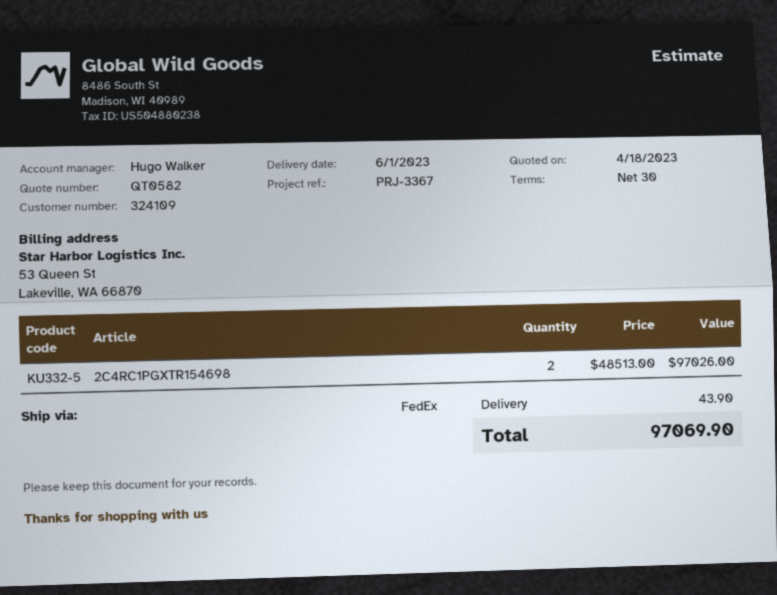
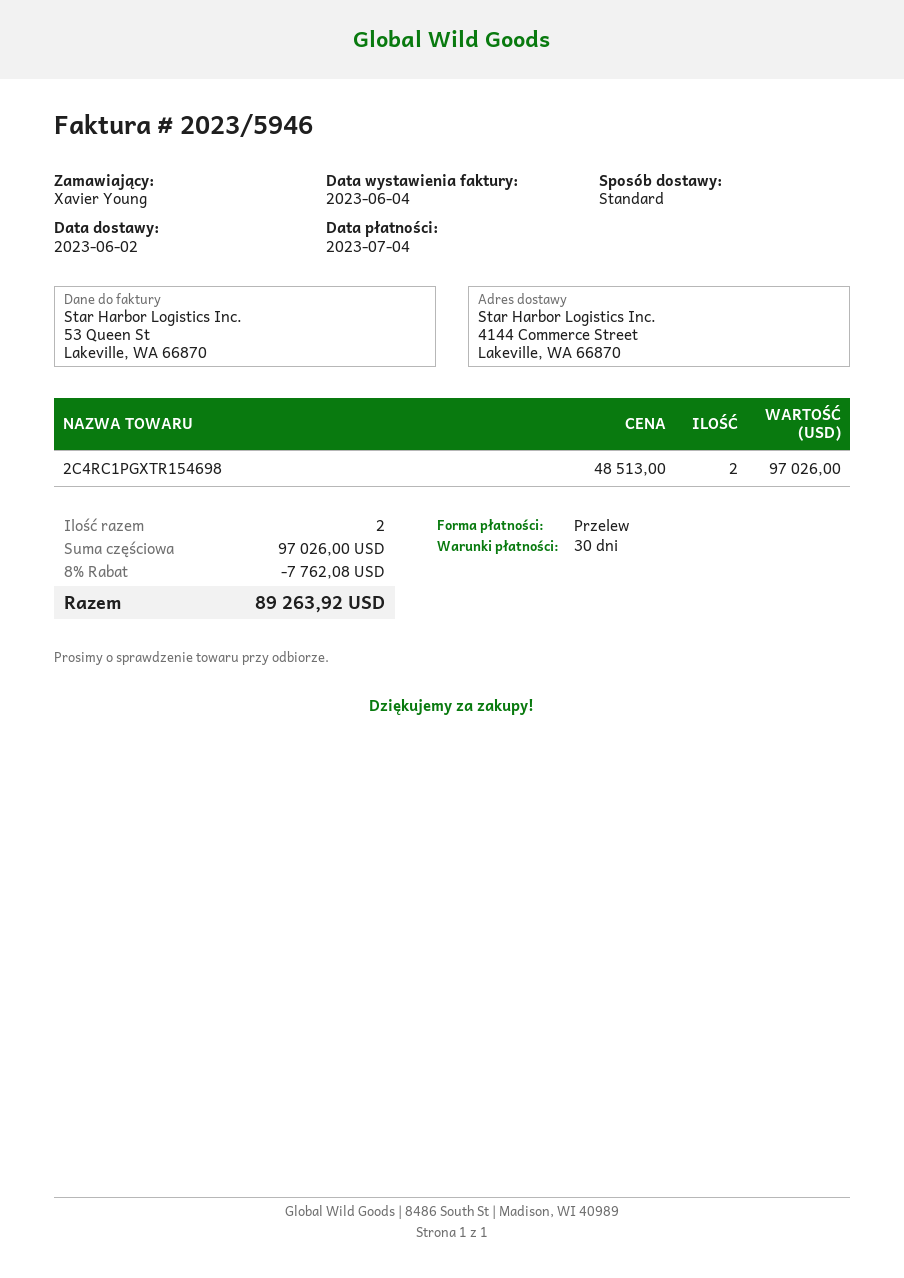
delivery date: 2023-06-01 -> 2023-06-02
shipping method: FedEx -> standard
discount: none -> 8% = 7762.08
shipping: 43.90 -> none
total: 97069.90 -> 89263.92

